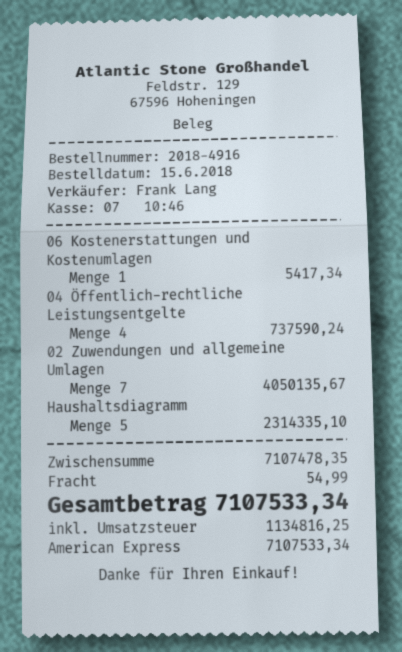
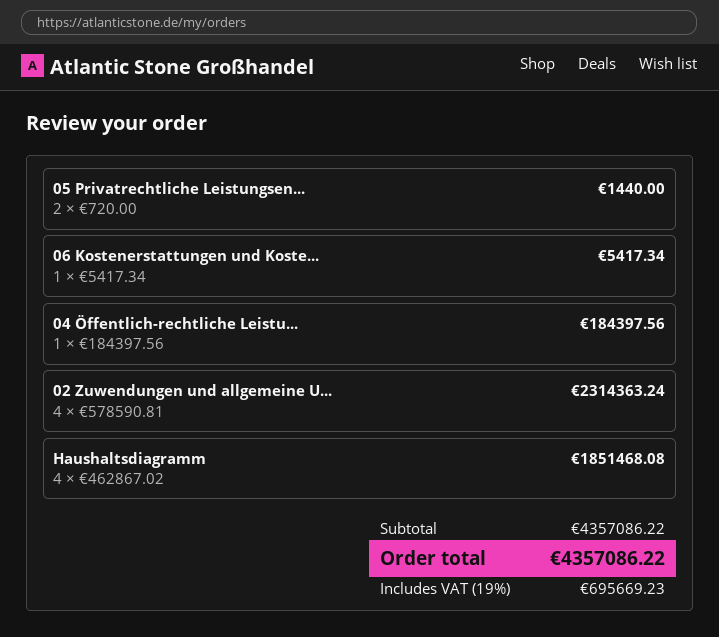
04 Öffentlich-rechtliche Leistungsentgelte: 4 for 737590.24 -> 1 for 184397.56
02 Zuwendungen und allgemeine Umlagen: 7 for 4050135.67 -> 4 for 2314363.24
Haushaltsdiagramm: 5 for 2314335.10 -> 4 for 1851468.08
05 Privatrechtliche Leistungsen...: none -> 2 for 1440.00
subtotal: 7107478.35 -> 4357086.22
shipping: 54.99 -> none
tax: 1134816.25 -> 695669.23
total: 7107533.34 -> 4357086.22

